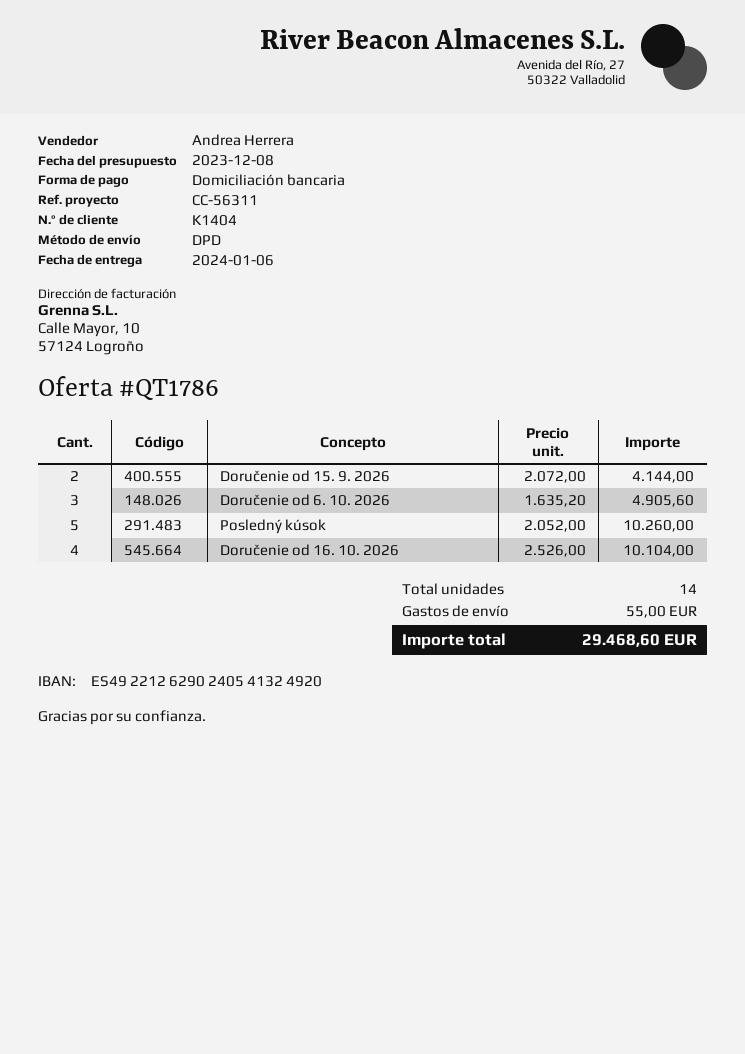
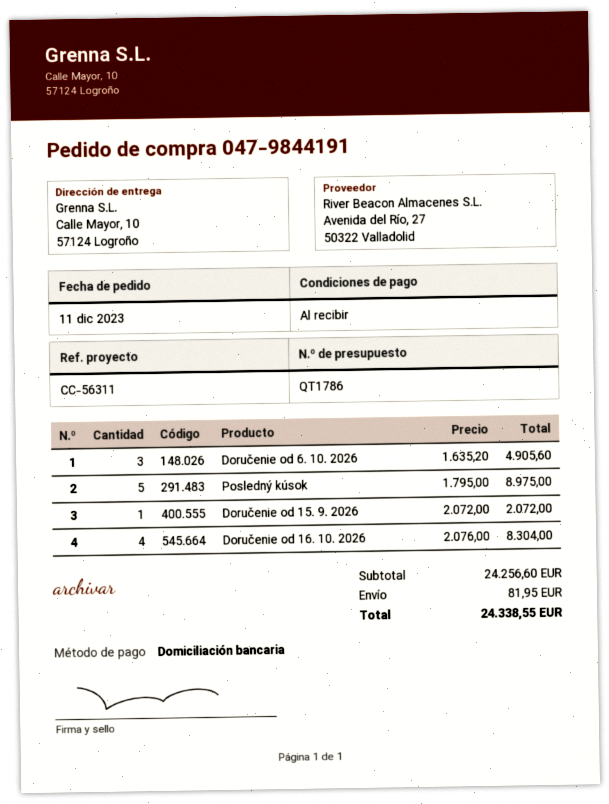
Doručenie od 15. 9. 2026: 2 x 2072.00 = 4144.00 -> 1 x 2072.00 = 2072.00
Posledný kúsok: 5 x 2052.00 = 10260.00 -> 5 x 1795.00 = 8975.00
Doručenie od 16. 10. 2026: 4 x 2526.00 = 10104.00 -> 4 x 2076.00 = 8304.00
shipping: 55.00 -> 81.95
total: 29468.60 -> 24338.55

